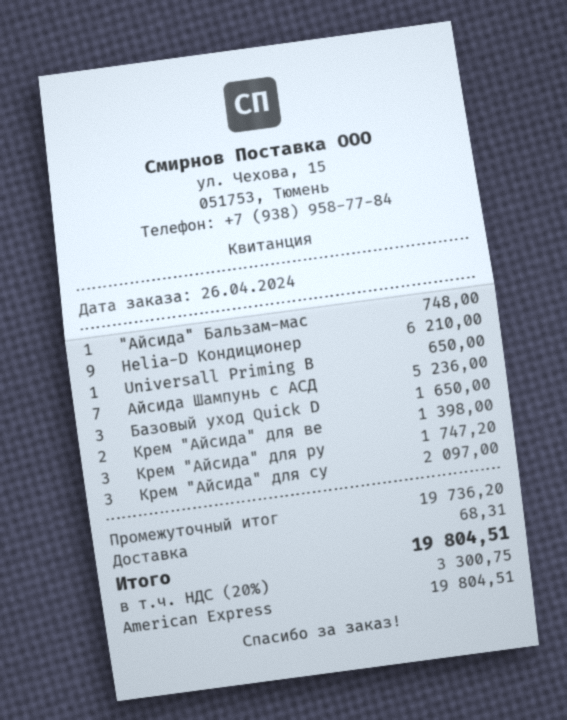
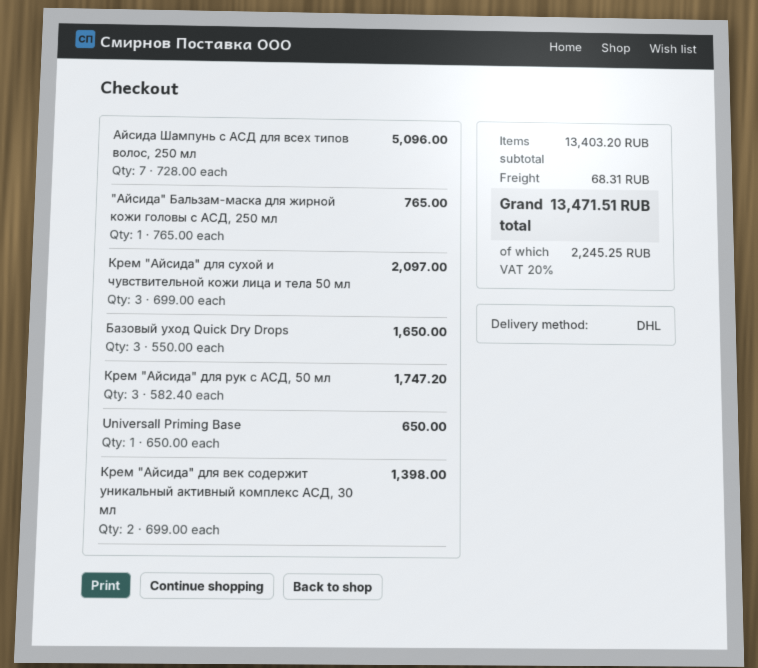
"Айсида" Бальзам-мас: 1 for 748.00 -> 1 for 765.00
Helia-D Кондиционер: 9 for 6210.00 -> none
Айсида Шампунь с АСД: 7 for 5236.00 -> 7 for 5096.00
subtotal: 19736.20 -> 13403.20
tax: 20% = 3300.75 -> 20% = 2245.25
total: 19804.51 -> 13471.51

